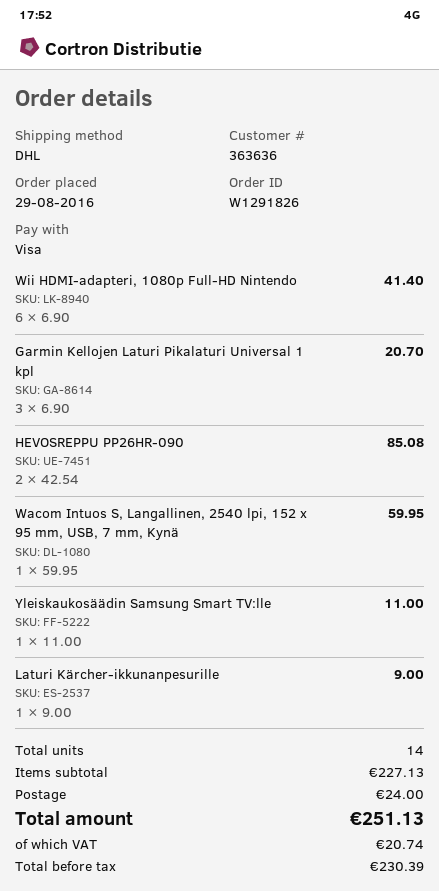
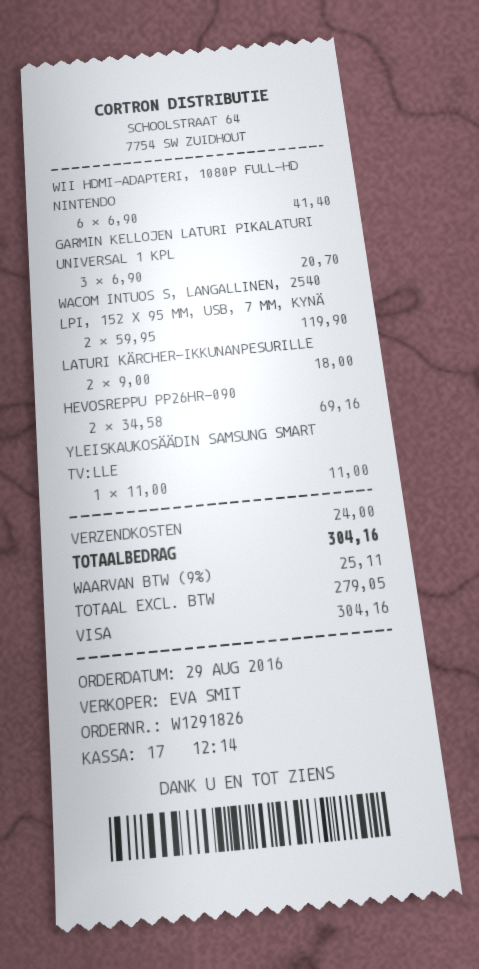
HEVOSREPPU PP26HR-090: 2 x 42.54 = 85.08 -> 2 x 34.58 = 69.16
Wacom Intuos S, Langallinen, 2540 lpi, 152 x 95 mm, USB, 7 mm, Kynä: 1 x 59.95 = 59.95 -> 2 x 59.95 = 119.90
Laturi Kärcher-ikkunanpesurille: 1 x 9.00 = 9.00 -> 2 x 9.00 = 18.00
net: 230.39 -> 279.05
tax: 20.74 -> 25.11
total: 251.13 -> 304.16

